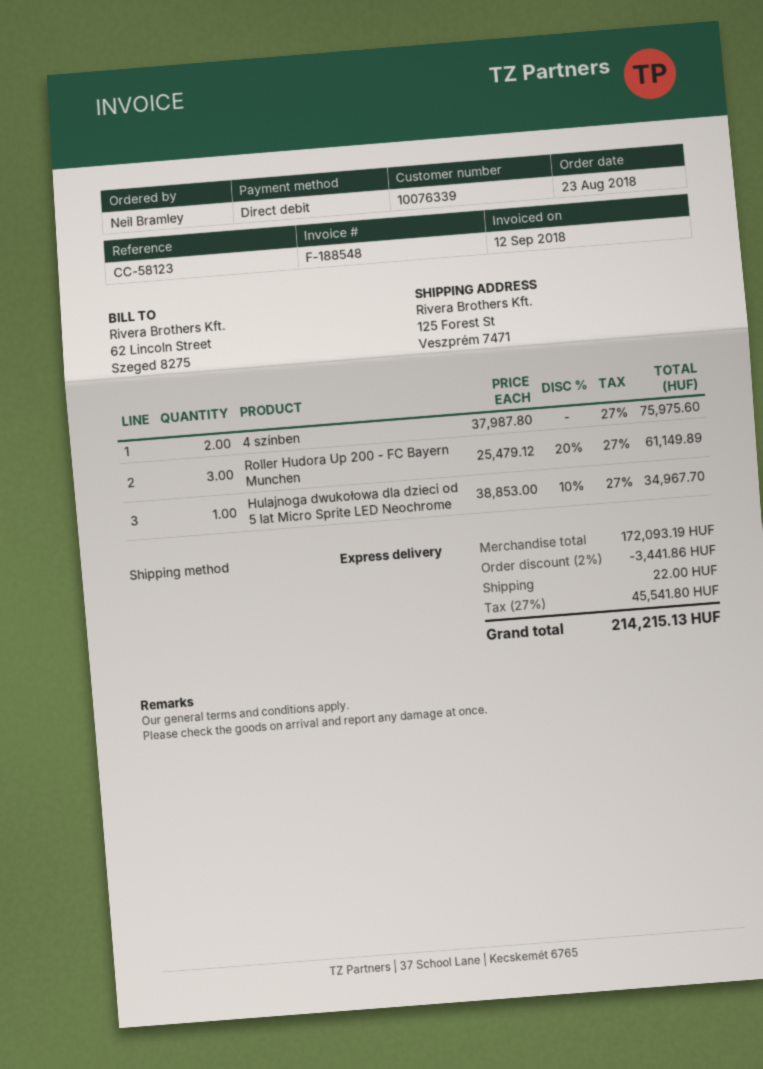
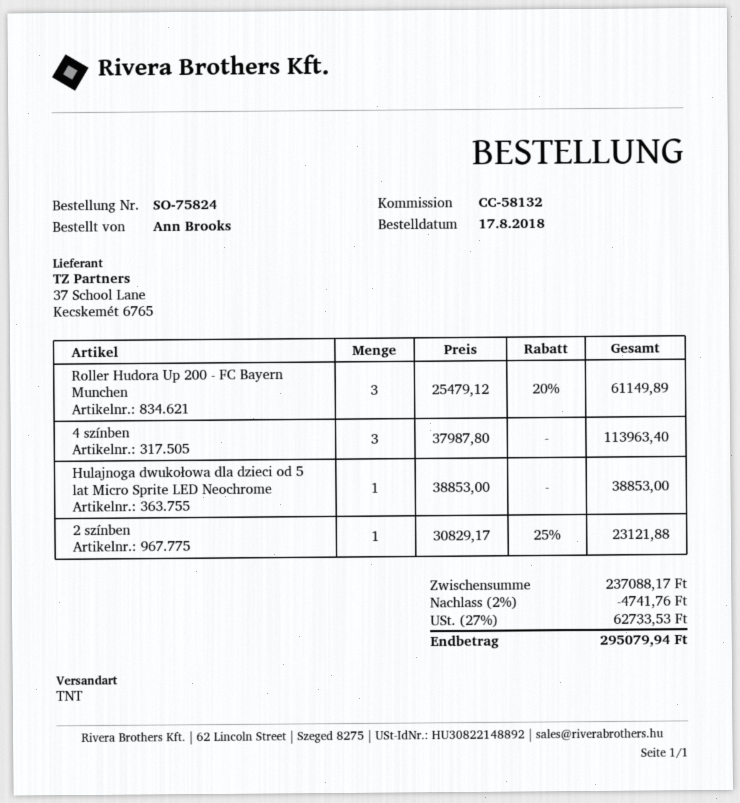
order date: 2018-08-23 -> 2018-08-17
reference: CC-58123 -> CC-58132
ordered by: Neil Bramley -> Ann Brooks
shipping method: express -> TNT
4 színben: 2 x 37987.80 = 75975.60 -> 3 x 37987.80 = 113963.40
Hulajnoga dwukołowa dla dzieci od 5 lat Micro Sprite LED Neochrome: 1 x 38853.00 - 10% = 34967.70 -> 1 x 38853.00 = 38853.00
2 színben: none -> 1 x 30829.17 - 25% = 23121.88
subtotal: 172093.19 -> 237088.17
discount: 2% = 3441.86 -> 2% = 4741.76
shipping: 22.00 -> none
tax: 27% = 45541.80 -> 27% = 62733.53
total: 214215.13 -> 295079.94

